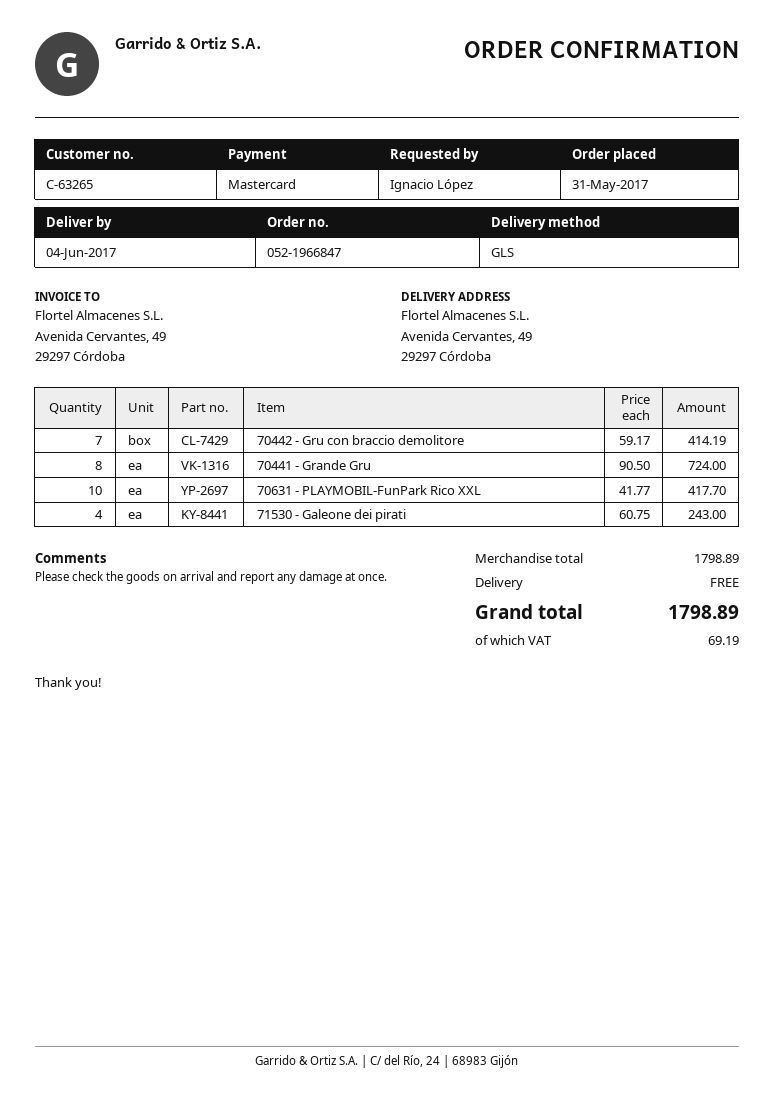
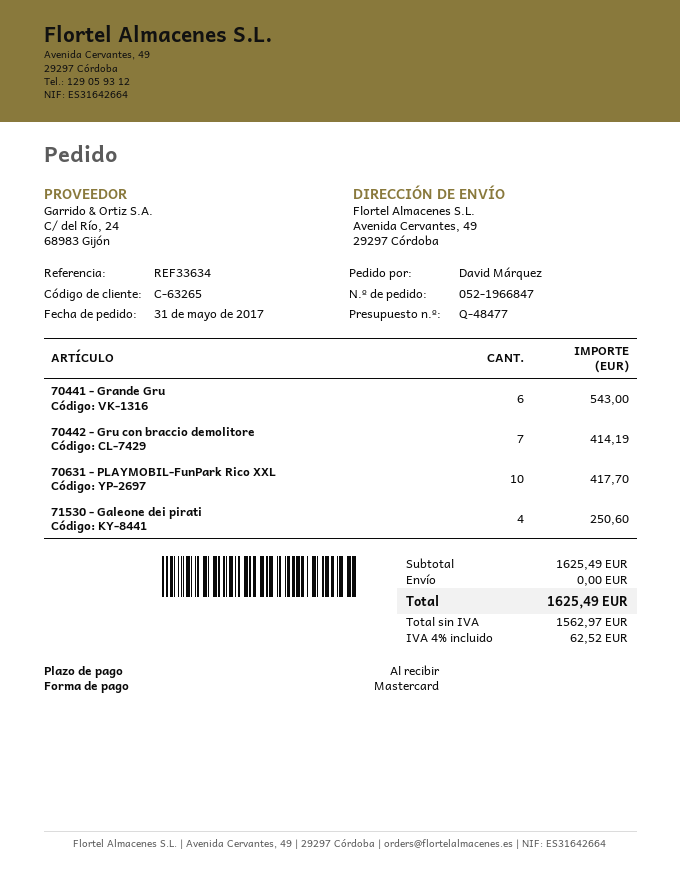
ordered by: Ignacio López -> David Márquez
70441 - Grande Gru: 8 for 724.00 -> 6 for 543.00
71530 - Galeone dei pirati: 4 for 243.00 -> 4 for 250.60
subtotal: 1798.89 -> 1625.49
tax: 69.19 -> 62.52
total: 1798.89 -> 1625.49

